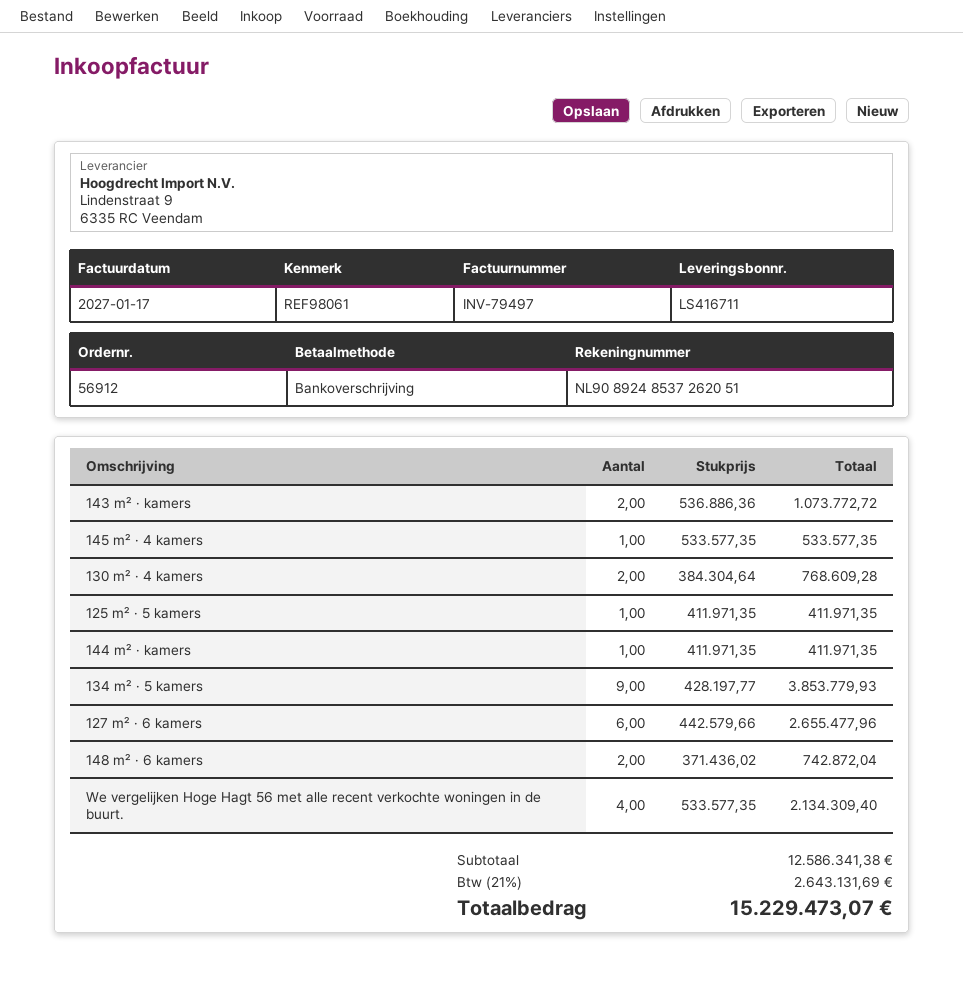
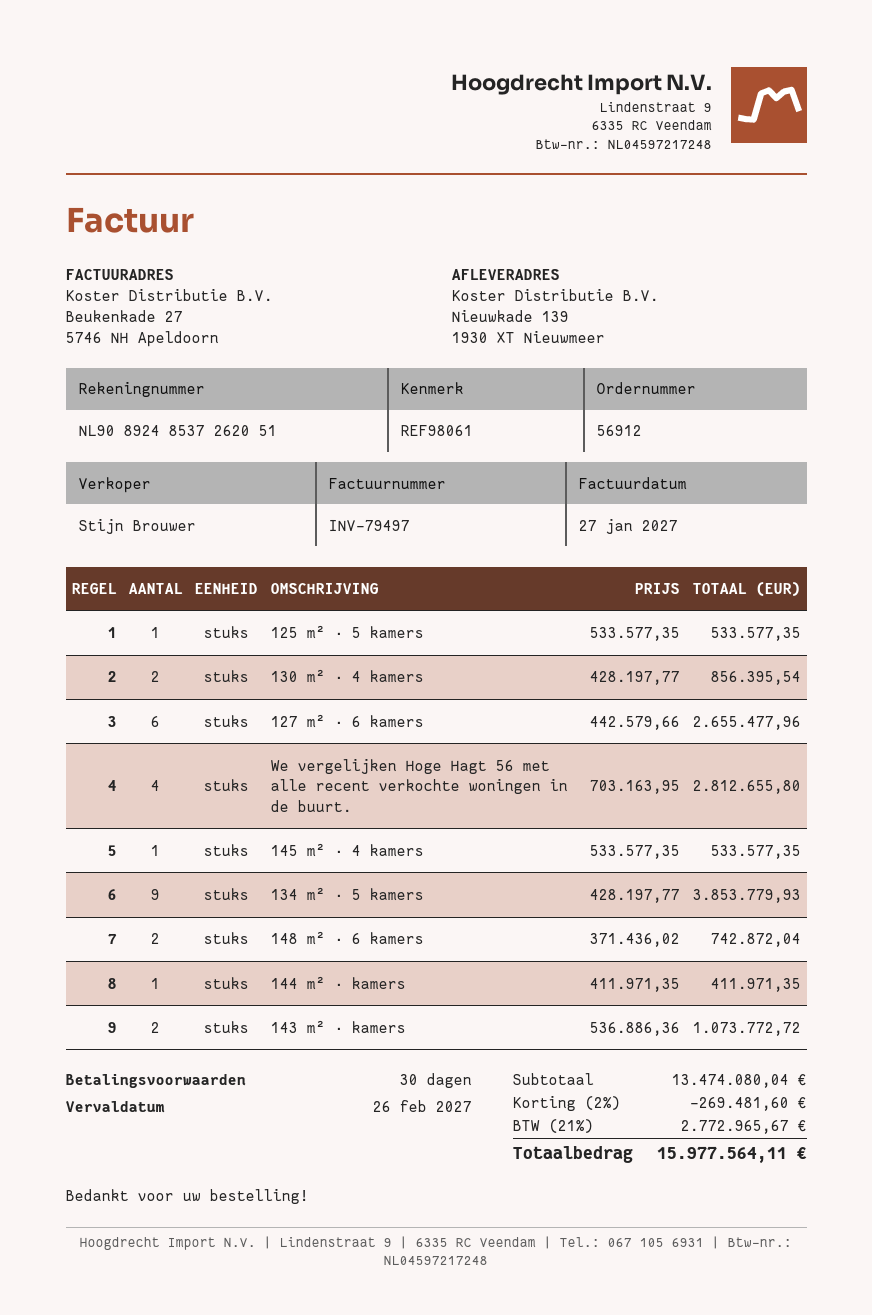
invoice date: 2027-01-17 -> 2027-01-27
130 m² · 4 kamers: 2 x 384304.64 = 768609.28 -> 2 x 428197.77 = 856395.54
125 m² · 5 kamers: 1 x 411971.35 = 411971.35 -> 1 x 533577.35 = 533577.35
We vergelijken Hoge Hagt 56 met alle recent verkochte woningen in de buurt.: 4 x 533577.35 = 2134309.40 -> 4 x 703163.95 = 2812655.80
subtotal: 12586341.38 -> 13474080.04
discount: none -> 2% = 269481.60
tax: 21% = 2643131.69 -> 21% = 2772965.67
total: 15229473.07 -> 15977564.11

